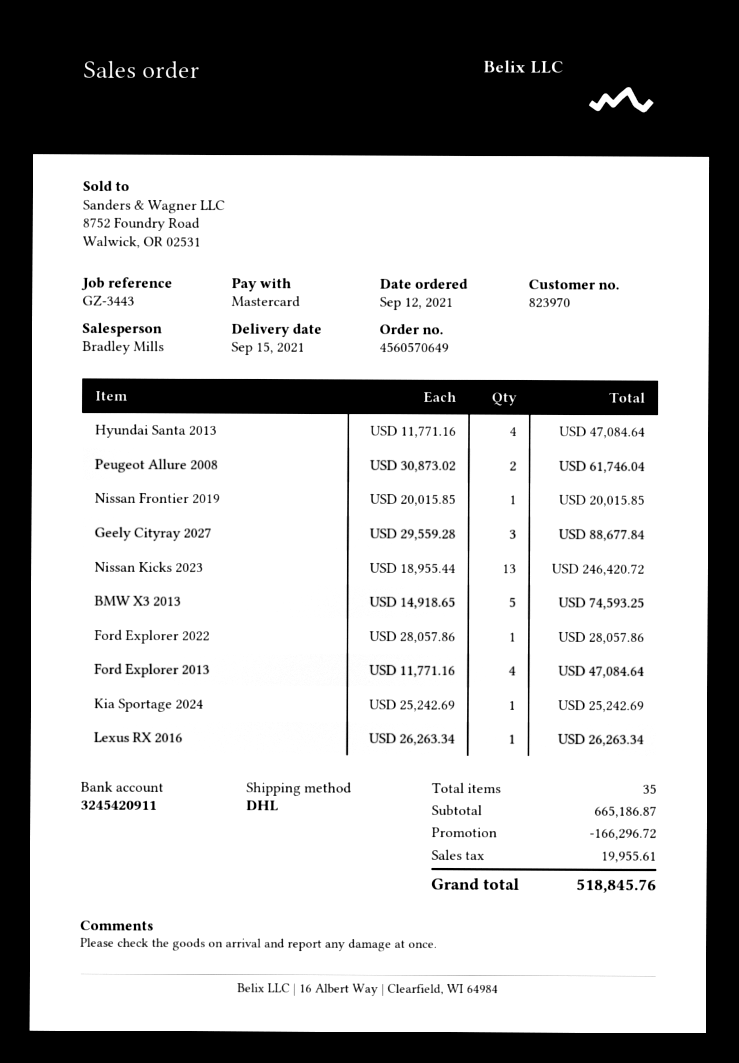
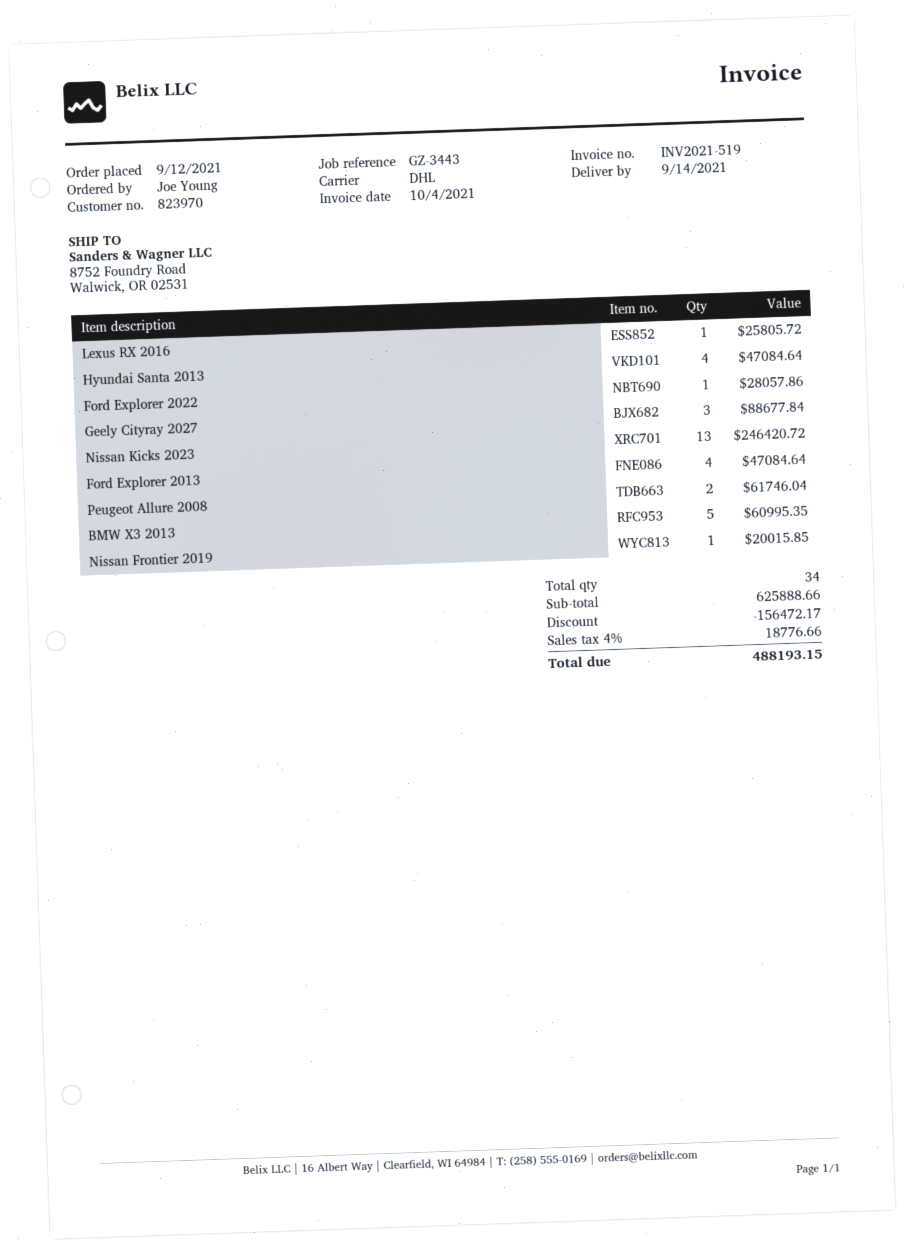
delivery date: 2021-09-15 -> 2021-09-14
BMW X3 2013: 5 for 74593.25 -> 5 for 60995.35
Kia Sportage 2024: 1 for 25242.69 -> none
Lexus RX 2016: 1 for 26263.34 -> 1 for 25805.72
total quantity: 35 -> 34
subtotal: 665186.87 -> 625888.66
discount: 166296.72 -> 156472.17
tax: 19955.61 -> 18776.66
total: 518845.76 -> 488193.15

